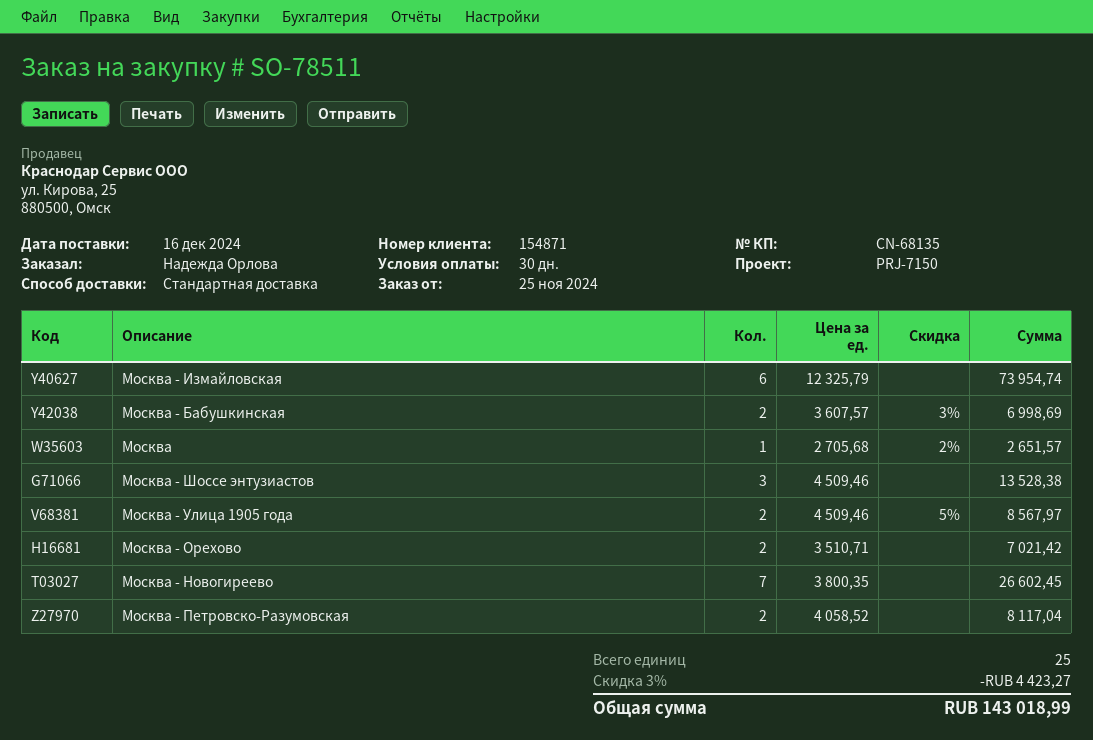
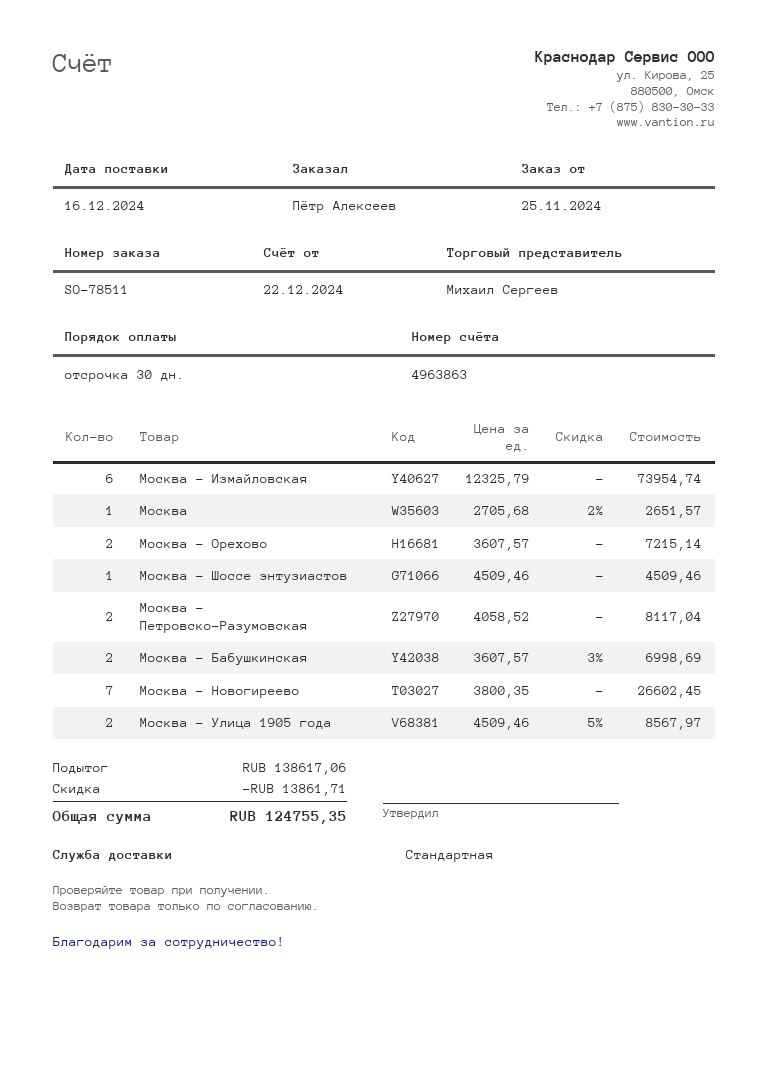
ordered by: Надежда Орлова -> Пётр Алексеев
Москва - Шоссе энтузиастов: 3 x 4509.46 = 13528.38 -> 1 x 4509.46 = 4509.46
Москва - Орехово: 2 x 3510.71 = 7021.42 -> 2 x 3607.57 = 7215.14
discount: 4423.27 -> 13861.71
total: 143018.99 -> 124755.35

